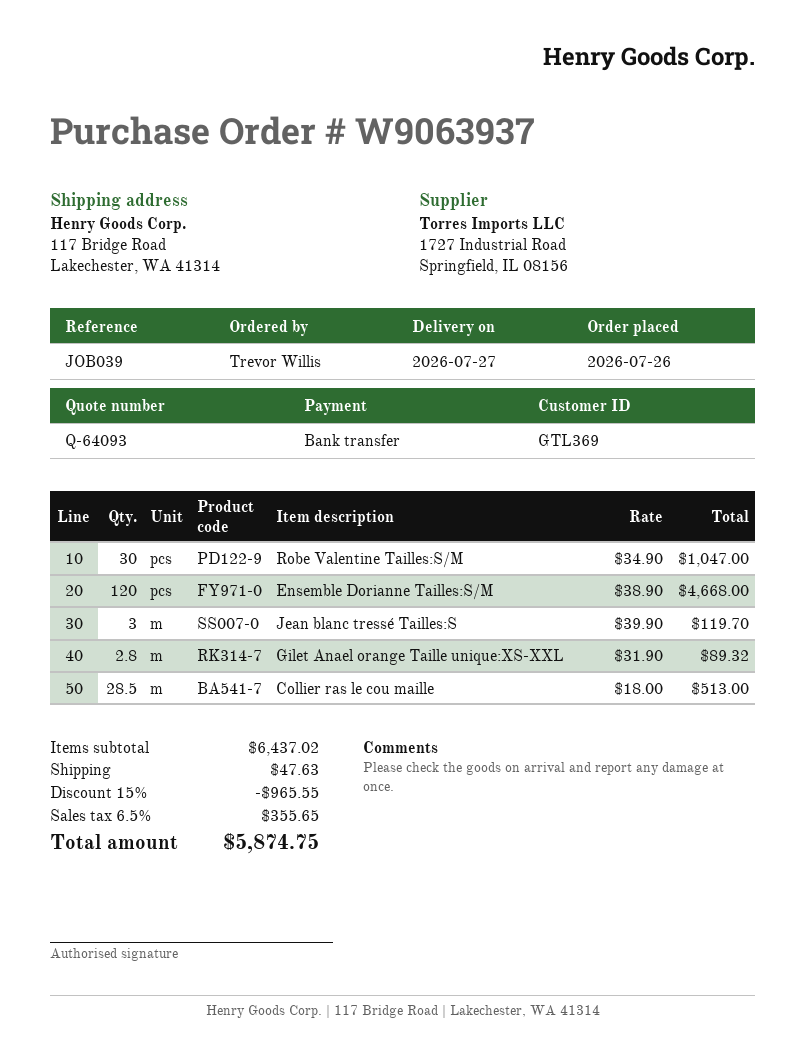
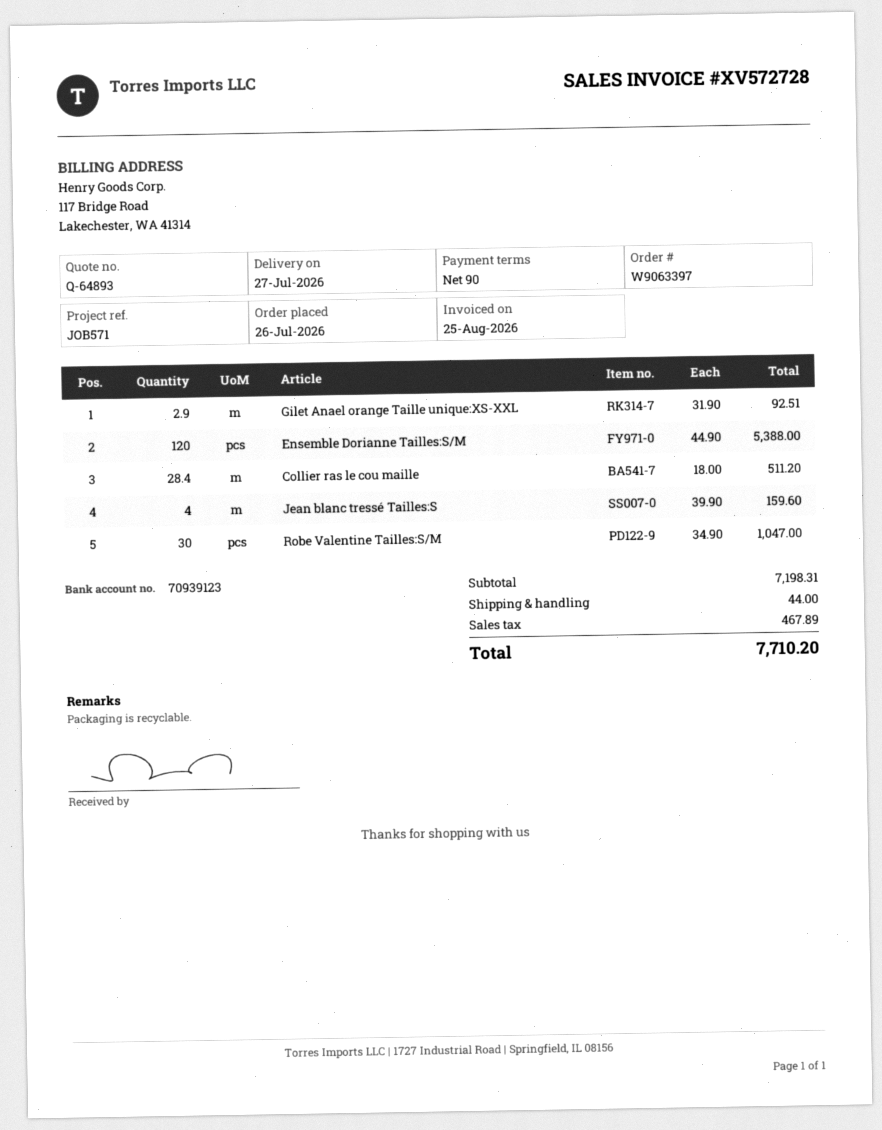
quote number: Q-64093 -> Q-64893
order number: W9063937 -> W9063397
reference: JOB039 -> JOB571
Ensemble Dorianne Tailles:S/M: 120 x 38.90 = 4668.00 -> 120 x 44.90 = 5388.00
Jean blanc tressé Tailles:S: 3 x 39.90 = 119.70 -> 4 x 39.90 = 159.60
Gilet Anael orange Taille unique:XS-XXL: 2.8 x 31.90 = 89.32 -> 2.9 x 31.90 = 92.51
Collier ras le cou maille: 28.5 x 18.00 = 513.00 -> 28.4 x 18.00 = 511.20
subtotal: 6437.02 -> 7198.31
discount: 15% = 965.55 -> none
shipping: 47.63 -> 44.00
tax: 355.65 -> 467.89
total: 5874.75 -> 7710.20

